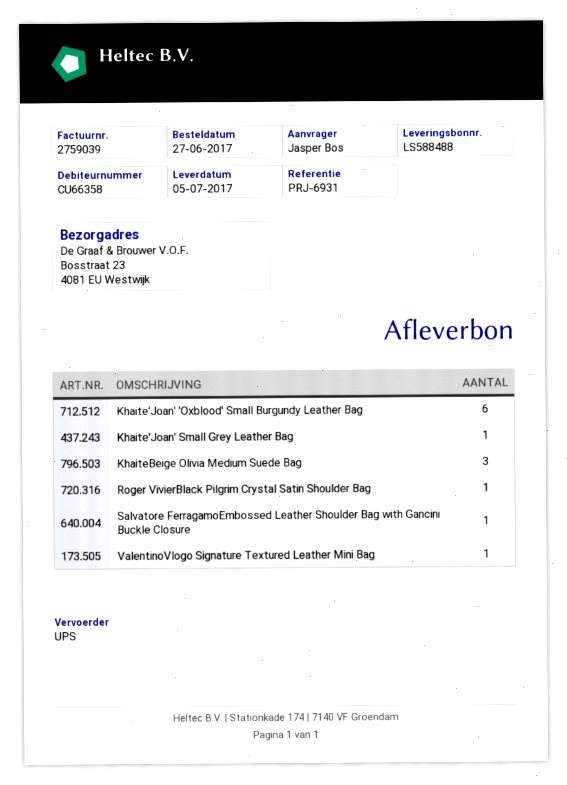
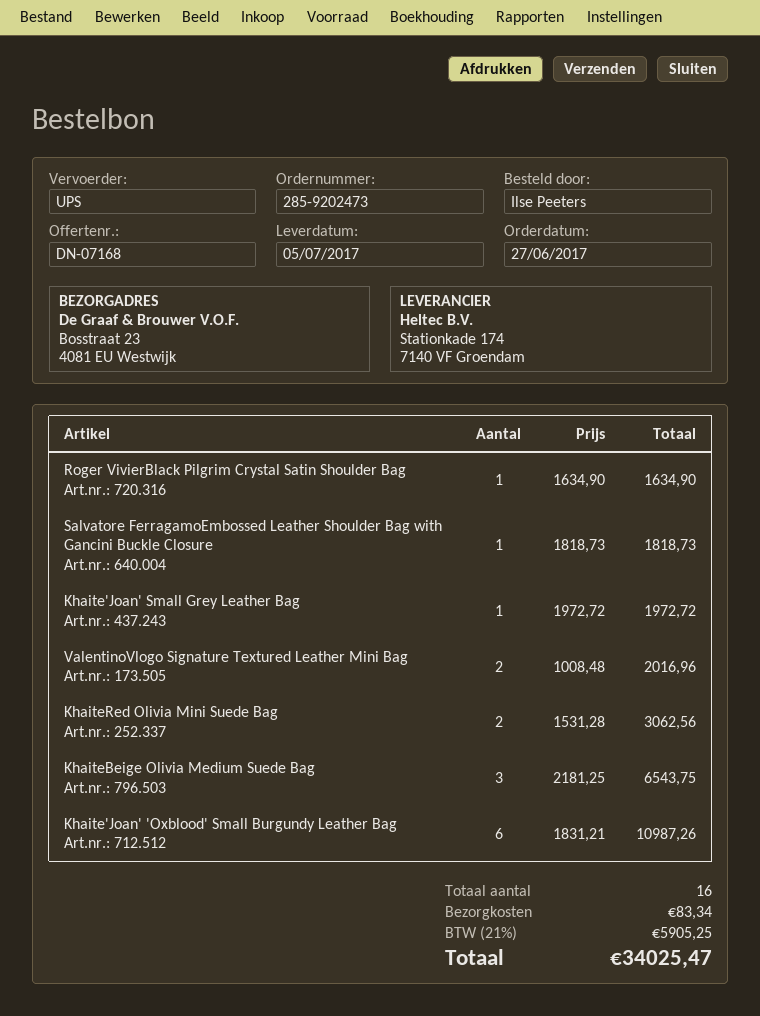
ordered by: Jasper Bos -> Ilse Peeters
ValentinoVlogo Signature Textured Leather Mini Bag: 1 -> 2
KhaiteRed Olivia Mini Suede Bag: none -> 2

